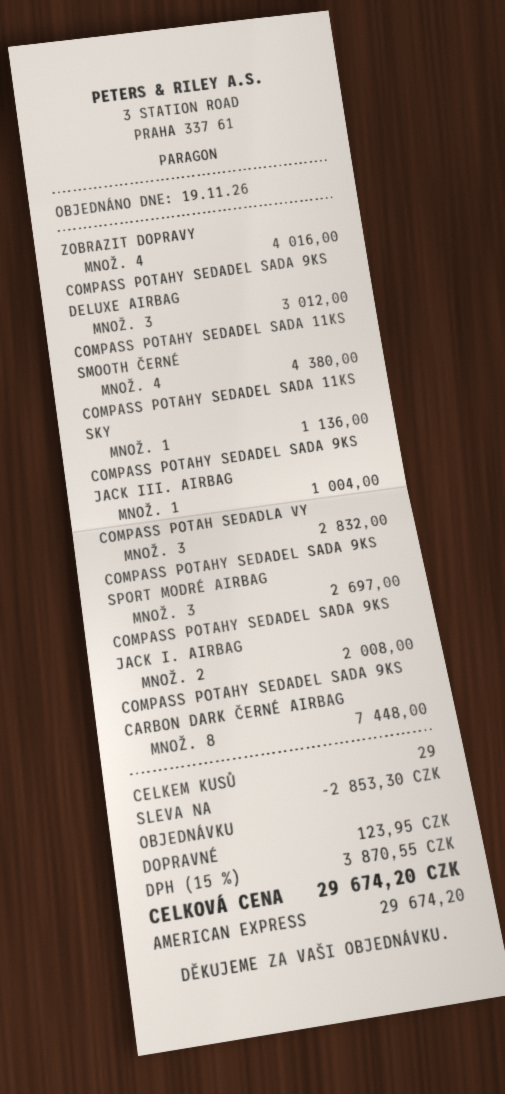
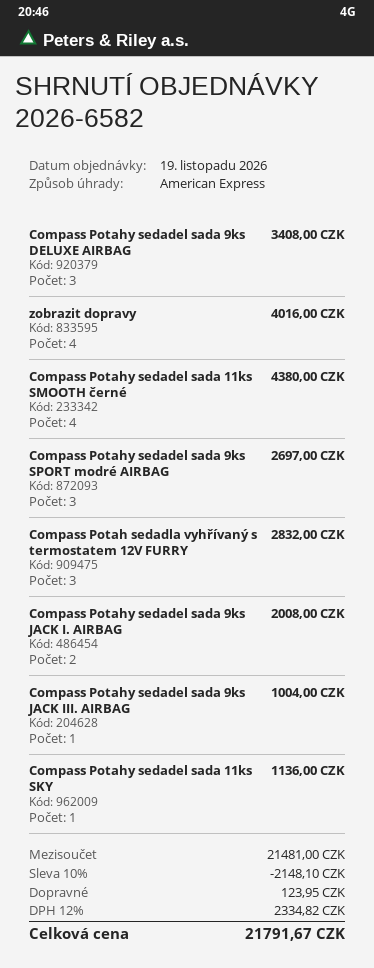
COMPASS POTAHY SEDADEL SADA 9KS DELUXE AIRBAG: 3 for 3012.00 -> 3 for 3408.00
COMPASS POTAHY SEDADEL SADA 9KS CARBON DARK ČERNÉ AIRBAG: 8 for 7448.00 -> none
discount: 2853.30 -> 2148.10
tax: 15% = 3870.55 -> 12% = 2334.82
total: 29674.20 -> 21791.67

